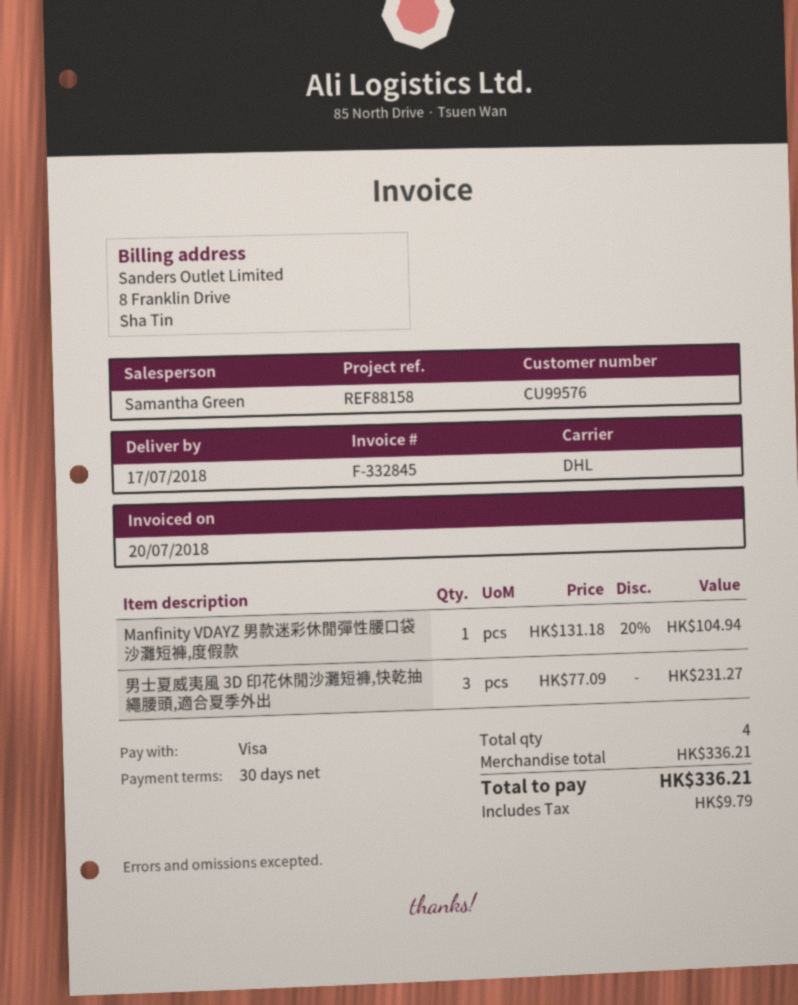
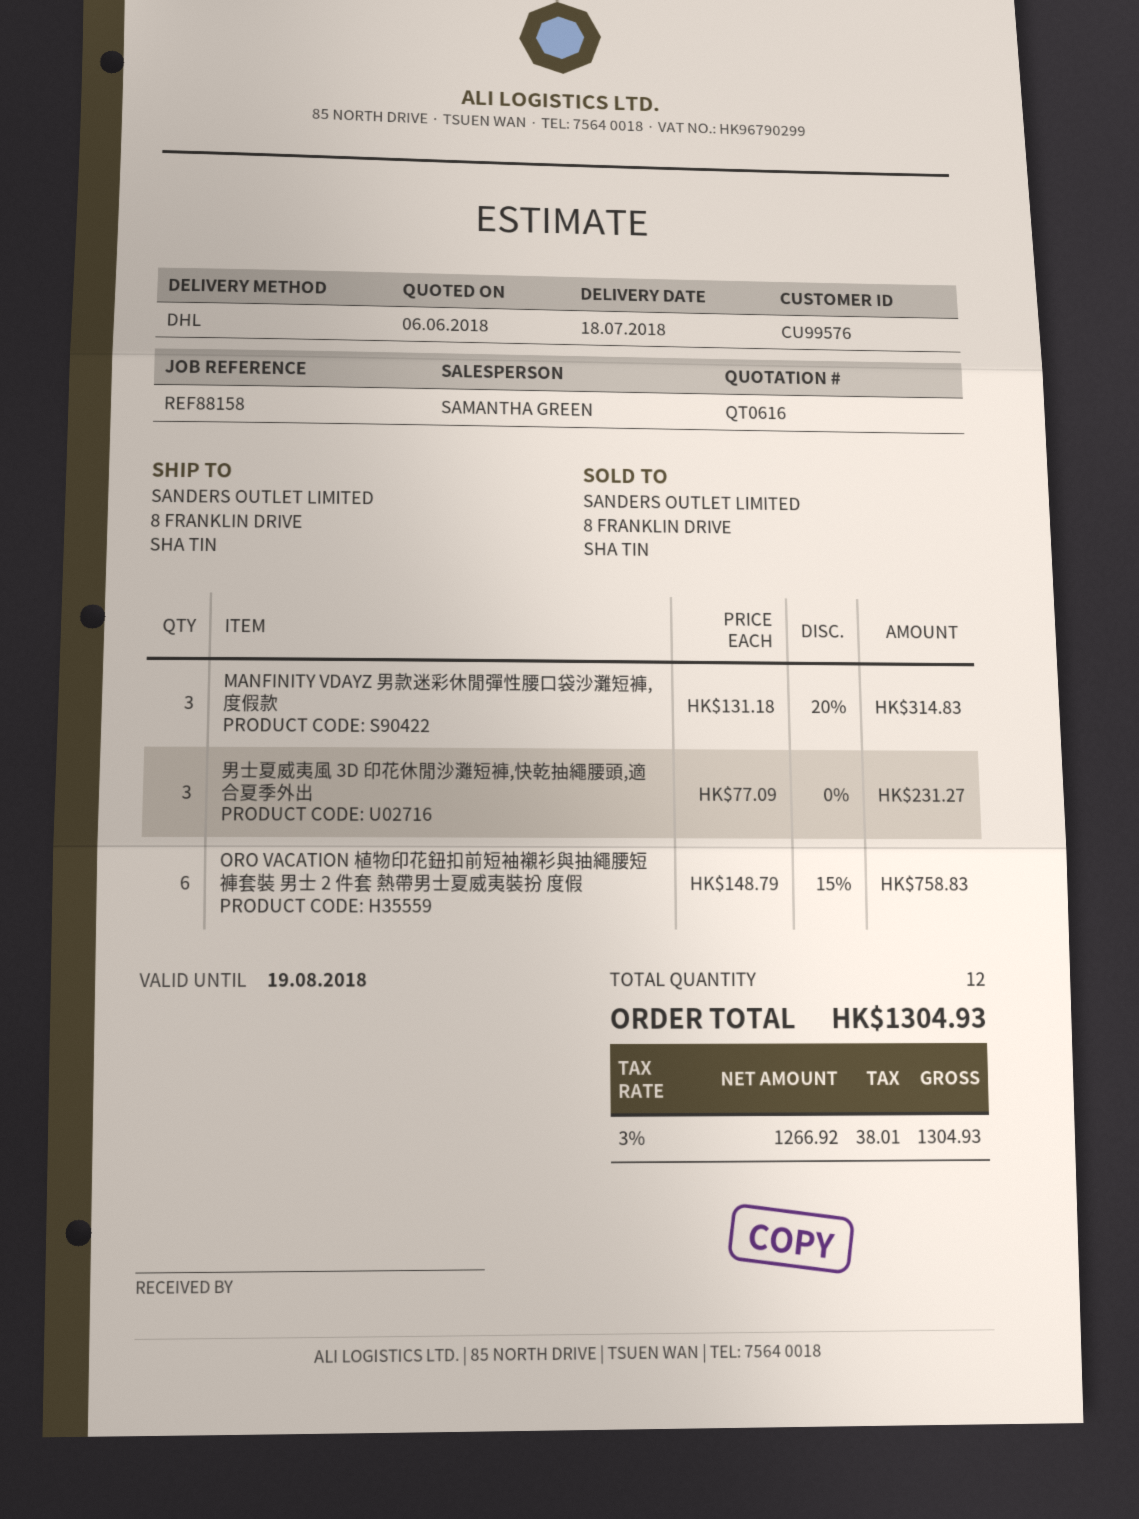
delivery date: 2018-07-17 -> 2018-07-18
Manfinity VDAYZ 男款迷彩休閒彈性腰口袋沙灘短褲,度假款: 1 x 131.18 - 20% = 104.94 -> 3 x 131.18 - 20% = 314.83
ORO VACATION 植物印花鈕扣前短袖襯衫與抽繩腰短褲套裝 男士 2 件套 熱帶男士夏威夷裝扮 度假: none -> 6 x 148.79 - 15% = 758.83
total quantity: 4 -> 12
tax: 9.79 -> 38.01
total: 336.21 -> 1304.93

